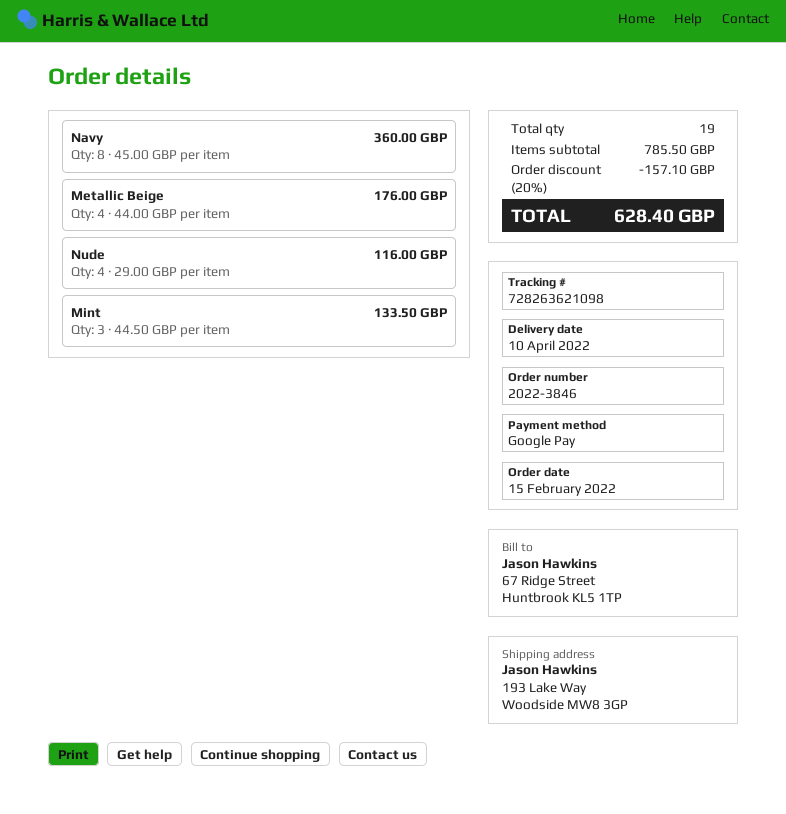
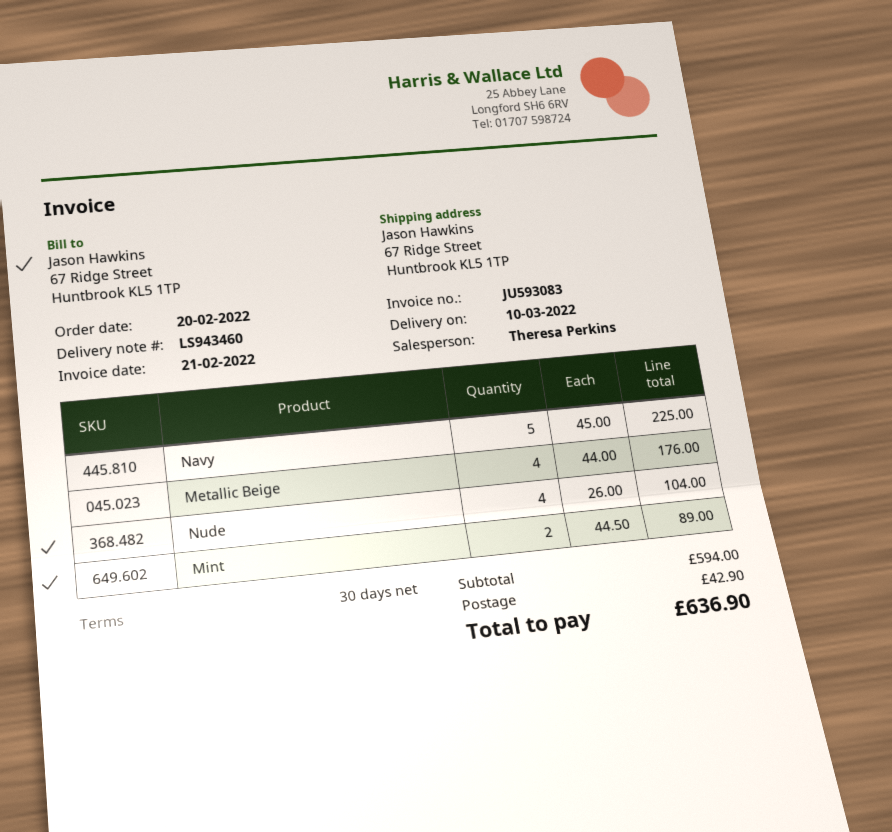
order date: 2022-02-15 -> 2022-02-20
delivery date: 2022-04-10 -> 2022-03-10
ship to: 193 Lake Way, Woodside MW8 3GP -> 67 Ridge Street, Huntbrook KL5 1TP
Navy: 8 x 45.00 = 360.00 -> 5 x 45.00 = 225.00
Nude: 4 x 29.00 = 116.00 -> 4 x 26.00 = 104.00
Mint: 3 x 44.50 = 133.50 -> 2 x 44.50 = 89.00
subtotal: 785.50 -> 594.00
discount: 20% = 157.10 -> none
shipping: none -> 42.90
total: 628.40 -> 636.90

